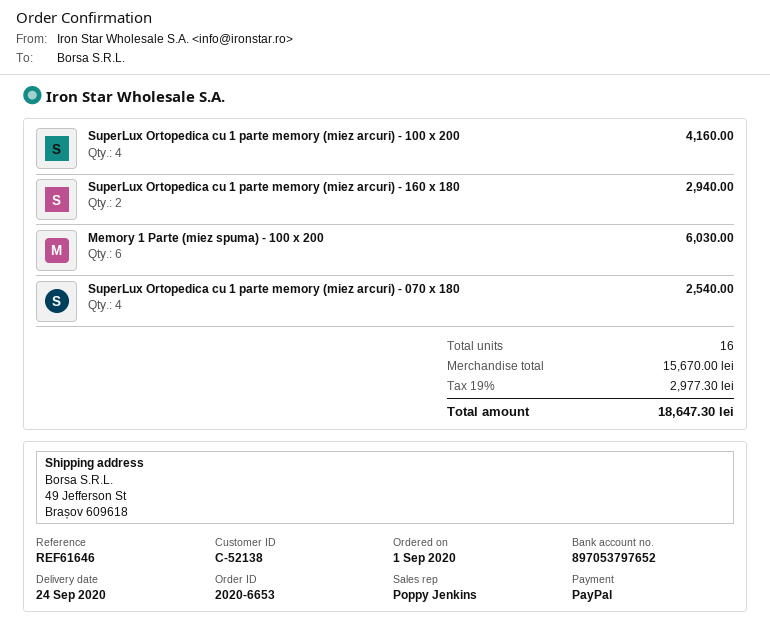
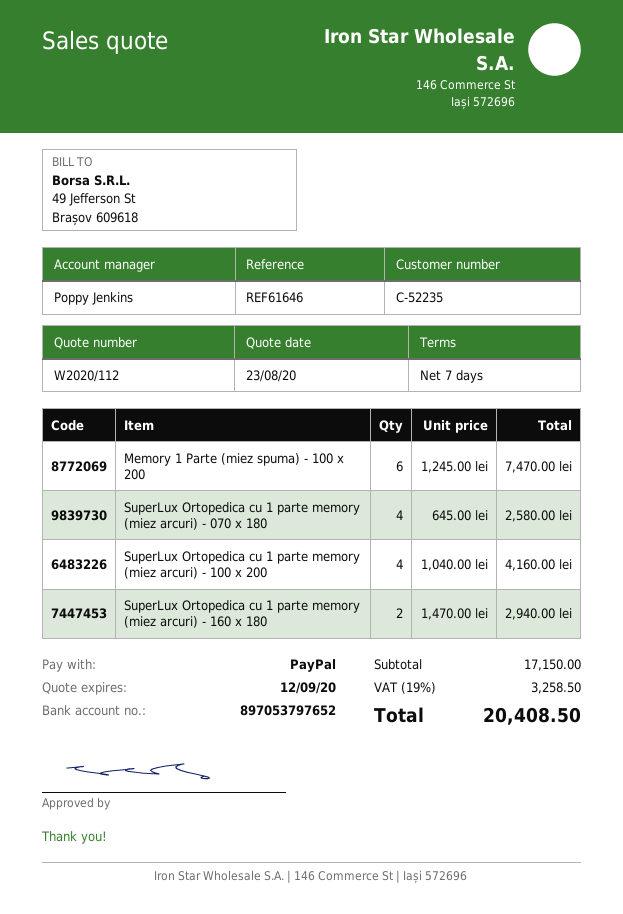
customer number: C-52138 -> C-52235
Memory 1 Parte (miez spuma) - 100 x 200: 6 for 6030.00 -> 6 for 7470.00
SuperLux Ortopedica cu 1 parte memory (miez arcuri) - 070 x 180: 4 for 2540.00 -> 4 for 2580.00
subtotal: 15670.00 -> 17150.00
tax: 19% = 2977.30 -> 19% = 3258.50
total: 18647.30 -> 20408.50

